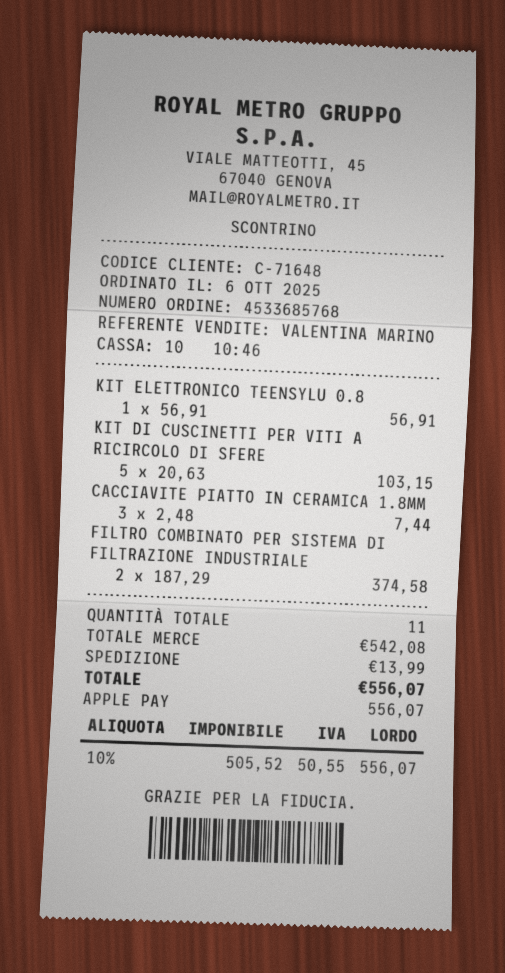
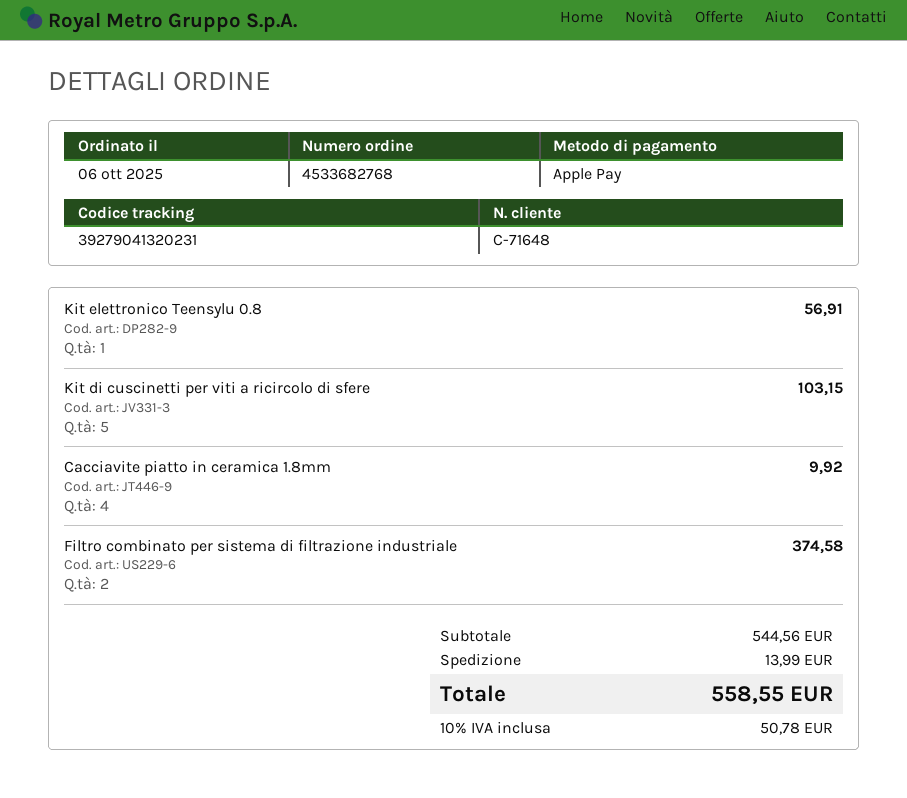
order number: 4533685768 -> 4533682768
CACCIAVITE PIATTO IN CERAMICA 1.8MM: 3 for 7.44 -> 4 for 9.92
subtotal: 542.08 -> 544.56
tax: 10% = 50.55 -> 10% = 50.78
total: 556.07 -> 558.55

